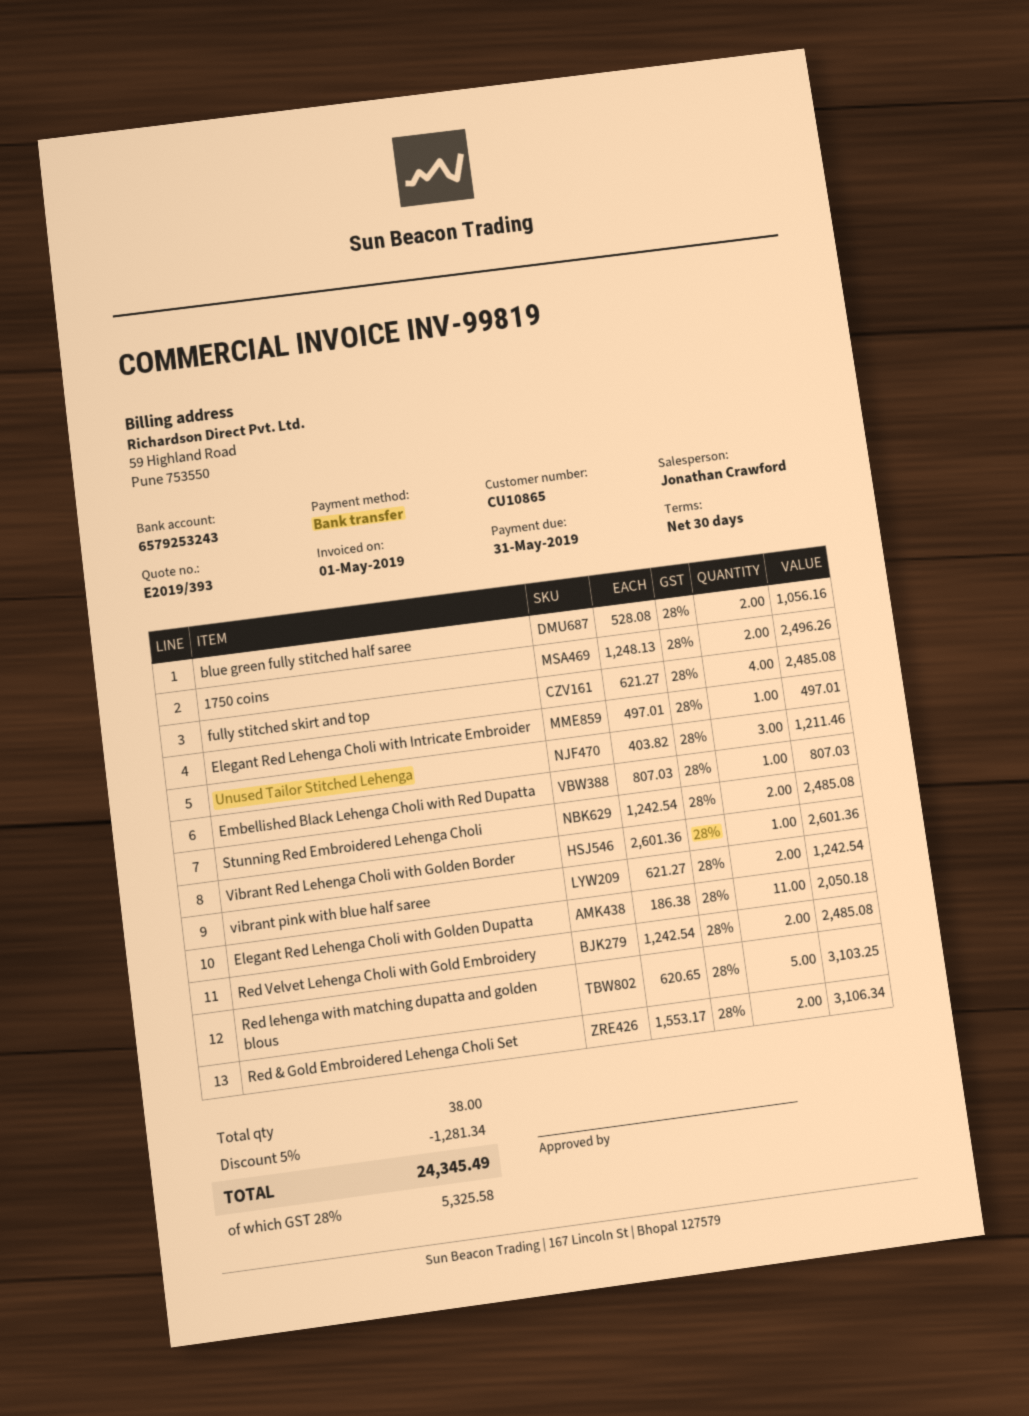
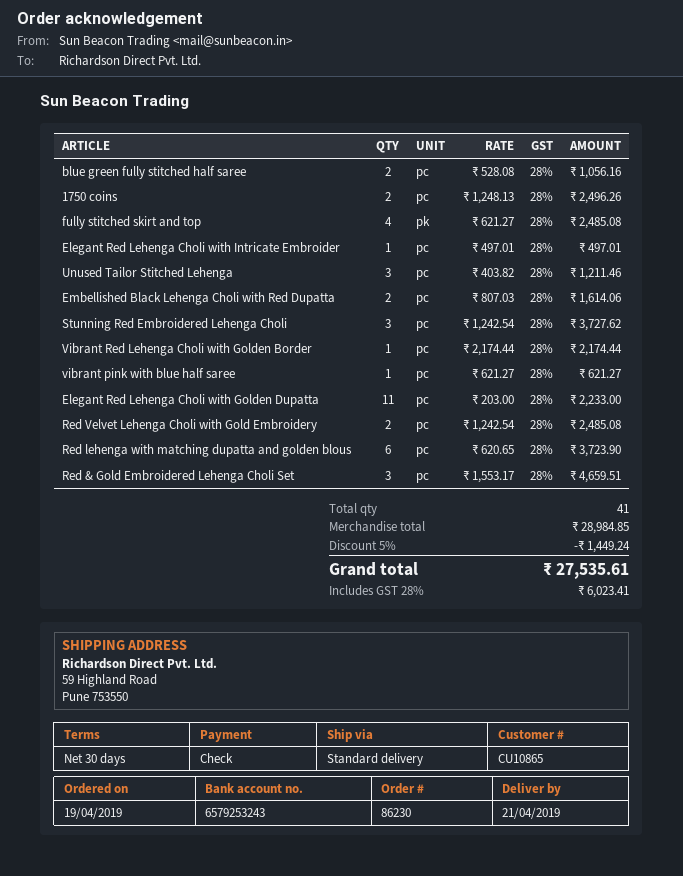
payment method: bank transfer -> cheque
Embellished Black Lehenga Choli with Red Dupatta: 1 x 807.03 = 807.03 -> 2 x 807.03 = 1614.06
Stunning Red Embroidered Lehenga Choli: 2 x 1242.54 = 2485.08 -> 3 x 1242.54 = 3727.62
Vibrant Red Lehenga Choli with Golden Border: 1 x 2601.36 = 2601.36 -> 1 x 2174.44 = 2174.44
vibrant pink with blue half saree: 2 x 621.27 = 1242.54 -> 1 x 621.27 = 621.27
Elegant Red Lehenga Choli with Golden Dupatta: 11 x 186.38 = 2050.18 -> 11 x 203.00 = 2233.00
Red lehenga with matching dupatta and golden blous: 5 x 620.65 = 3103.25 -> 6 x 620.65 = 3723.90
Red & Gold Embroidered Lehenga Choli Set: 2 x 1553.17 = 3106.34 -> 3 x 1553.17 = 4659.51
total quantity: 38 -> 41
discount: 5% = 1281.34 -> 5% = 1449.24
tax: 28% = 5325.58 -> 28% = 6023.41
total: 24345.49 -> 27535.61

